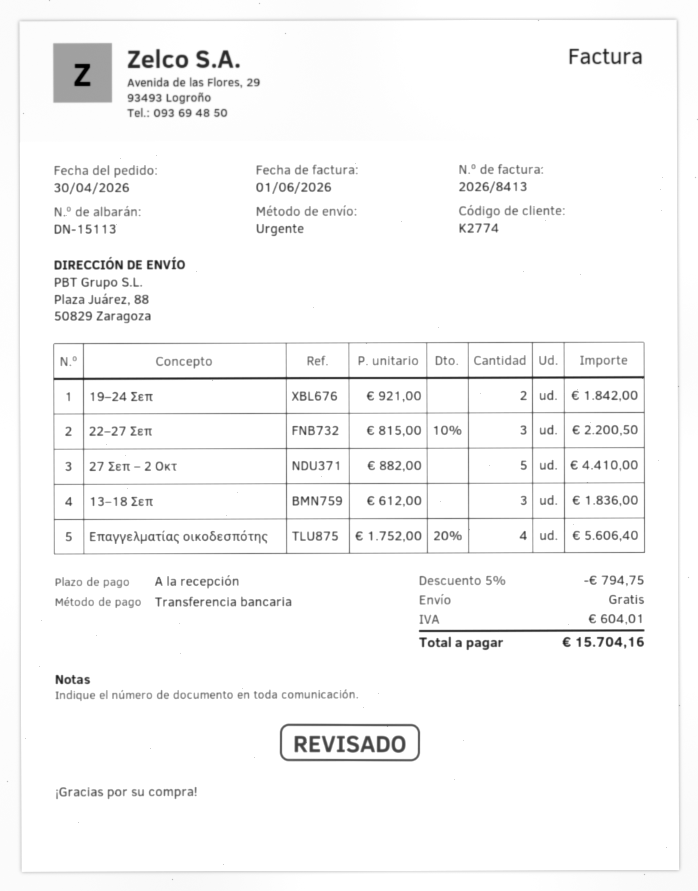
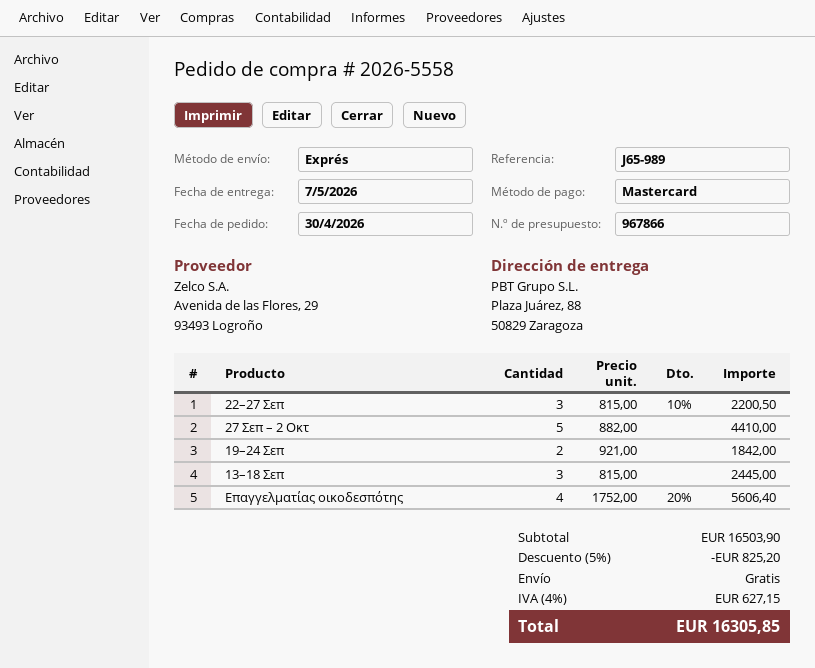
payment method: bank transfer -> Mastercard
13–18 Σεπ: 3 x 612.00 = 1836.00 -> 3 x 815.00 = 2445.00
discount: 5% = 794.75 -> 5% = 825.20
tax: 604.01 -> 627.15
total: 15704.16 -> 16305.85

